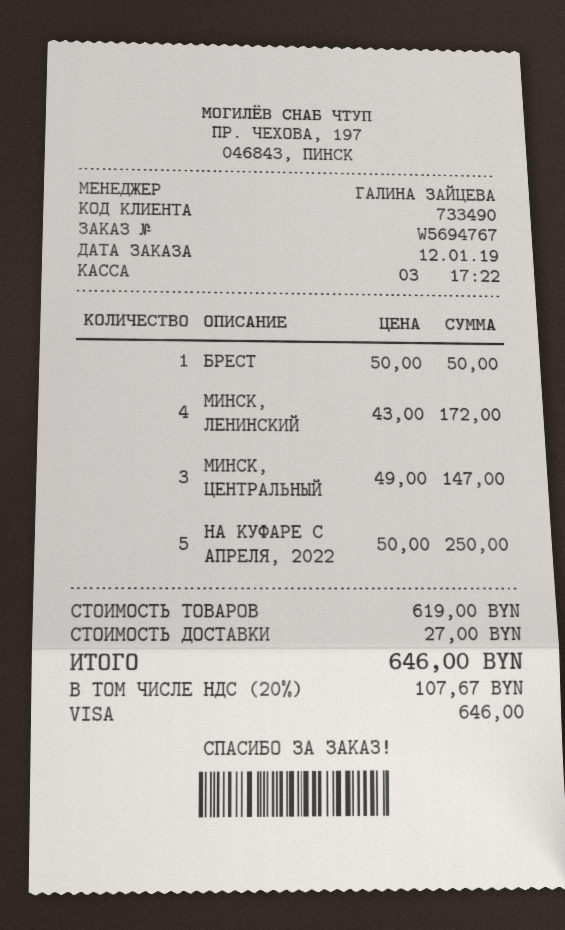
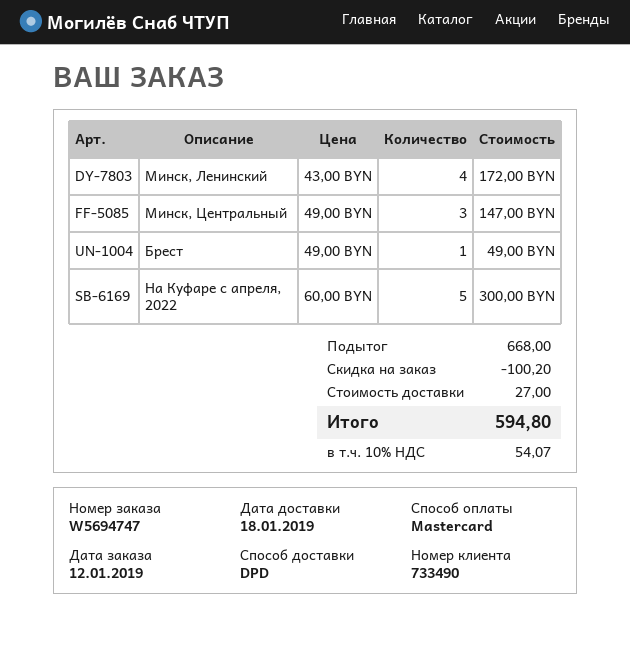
order number: W5694767 -> W5694747
payment method: Visa -> Mastercard
БРЕСТ: 1 x 50.00 = 50.00 -> 1 x 49.00 = 49.00
НА КУФАРЕ С АПРЕЛЯ, 2022: 5 x 50.00 = 250.00 -> 5 x 60.00 = 300.00
subtotal: 619.00 -> 668.00
discount: none -> 100.20
tax: 20% = 107.67 -> 10% = 54.07
total: 646.00 -> 594.80

